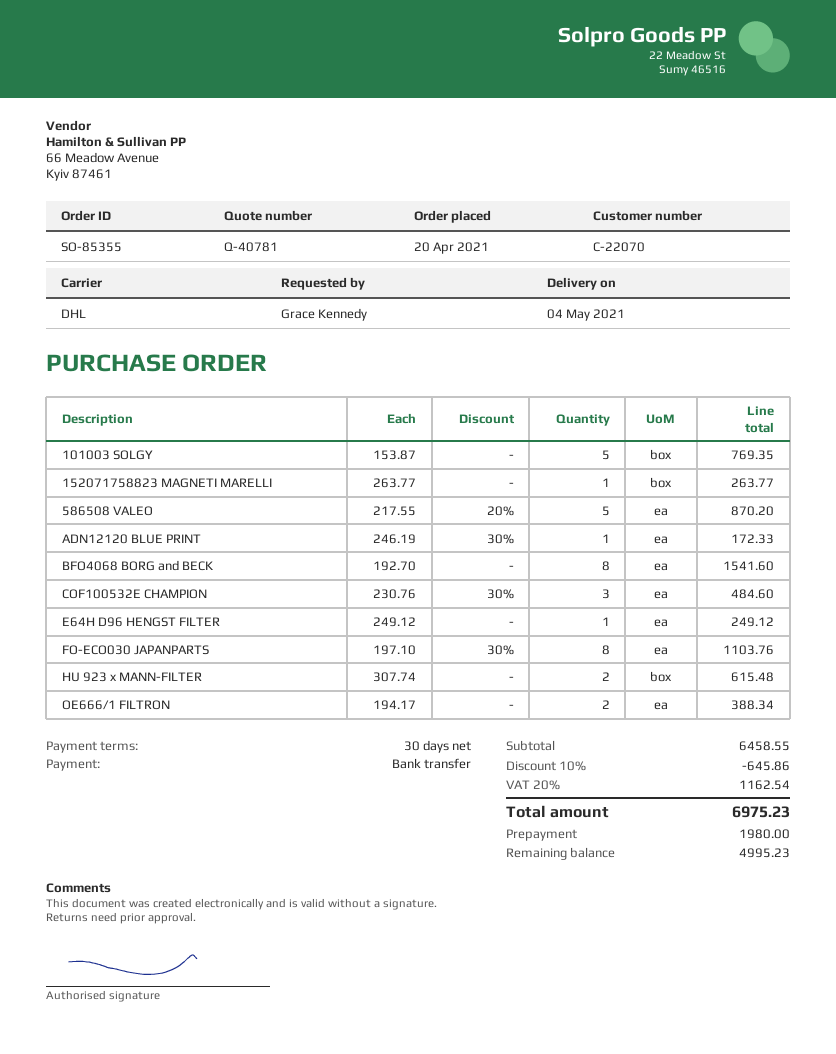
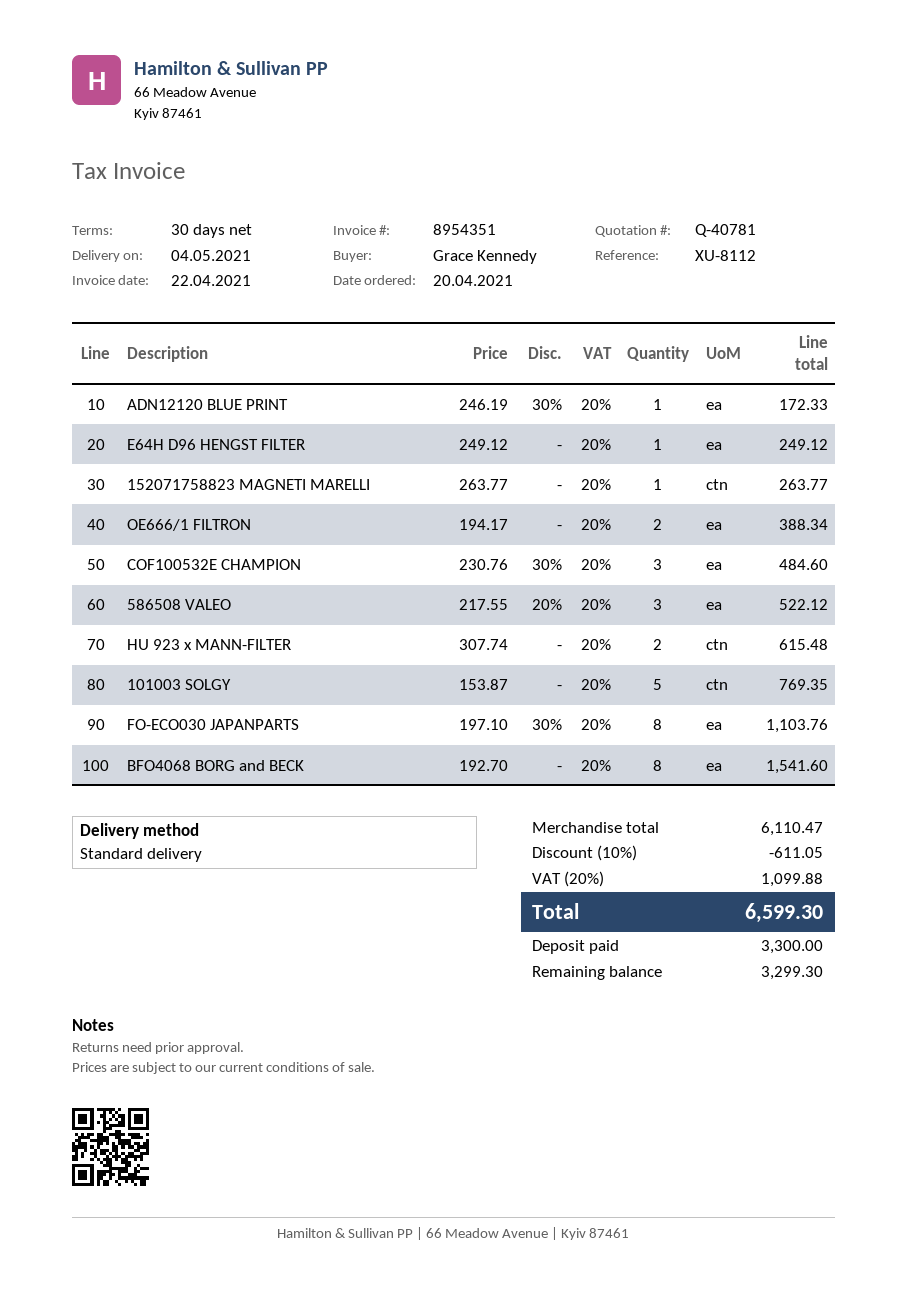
shipping method: DHL -> standard
586508 VALEO: 5 x 217.55 - 20% = 870.20 -> 3 x 217.55 - 20% = 522.12
subtotal: 6458.55 -> 6110.47
discount: 10% = 645.86 -> 10% = 611.05
tax: 20% = 1162.54 -> 20% = 1099.88
total: 6975.23 -> 6599.30
deposit: 1980.00 -> 3300.00
balance: 4995.23 -> 3299.30

